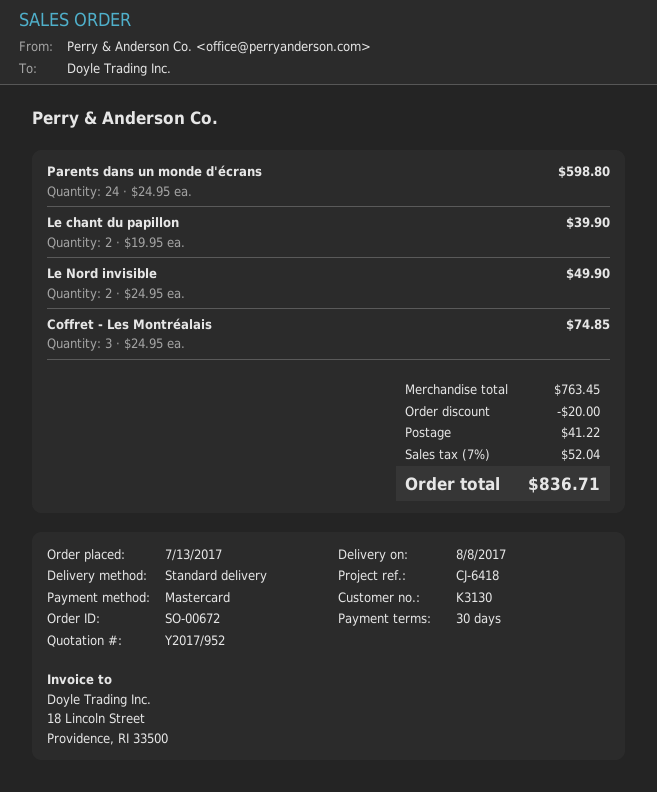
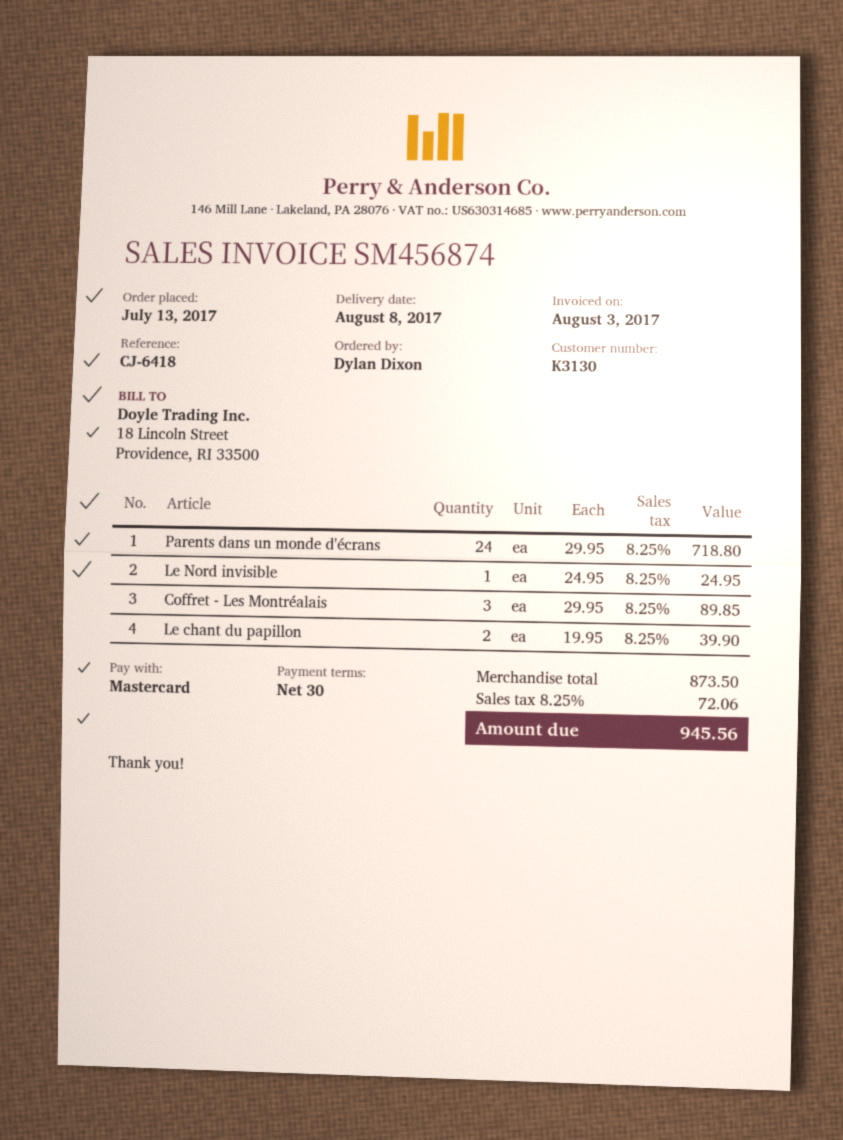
Parents dans un monde d'écrans: 24 x 24.95 = 598.80 -> 24 x 29.95 = 718.80
Le Nord invisible: 2 x 24.95 = 49.90 -> 1 x 24.95 = 24.95
Coffret - Les Montréalais: 3 x 24.95 = 74.85 -> 3 x 29.95 = 89.85
subtotal: 763.45 -> 873.50
discount: 20.00 -> none
shipping: 41.22 -> none
tax: 7% = 52.04 -> 8.25% = 72.06
total: 836.71 -> 945.56

